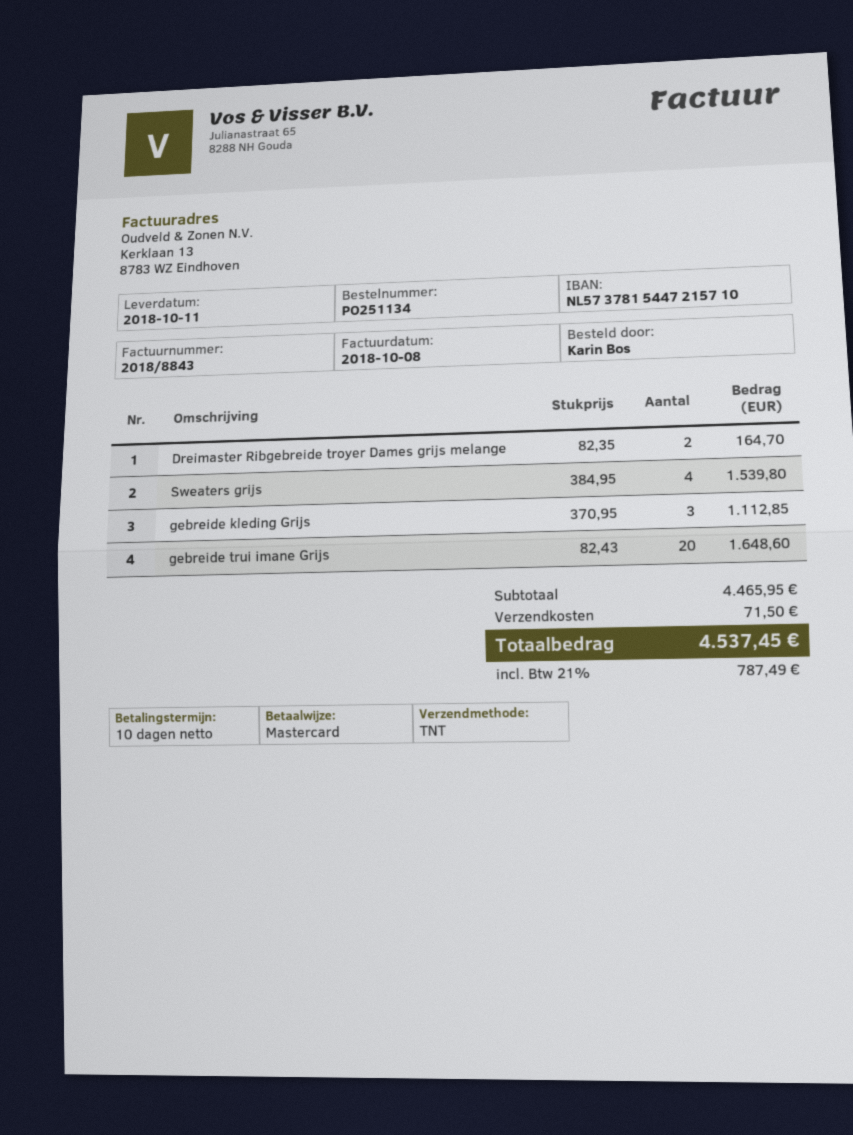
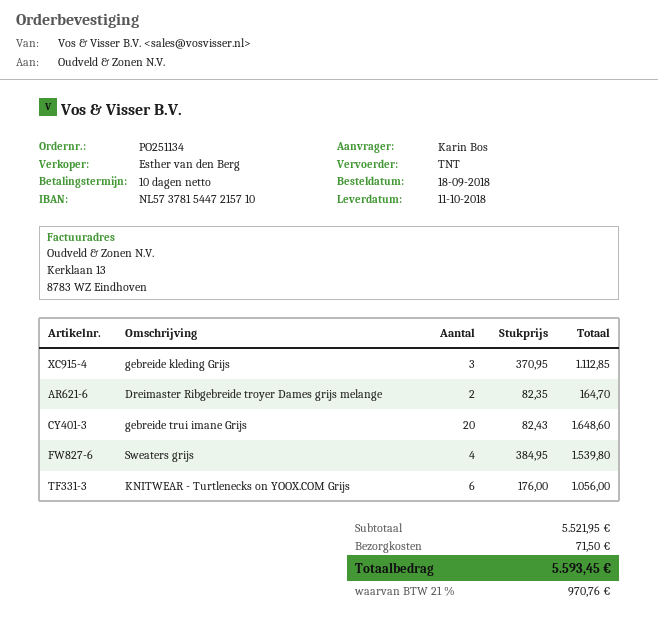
KNITWEAR - Turtlenecks on YOOX.COM Grijs: none -> 6 x 176.00 = 1056.00
subtotal: 4465.95 -> 5521.95
tax: 21% = 787.49 -> 21% = 970.76
total: 4537.45 -> 5593.45

